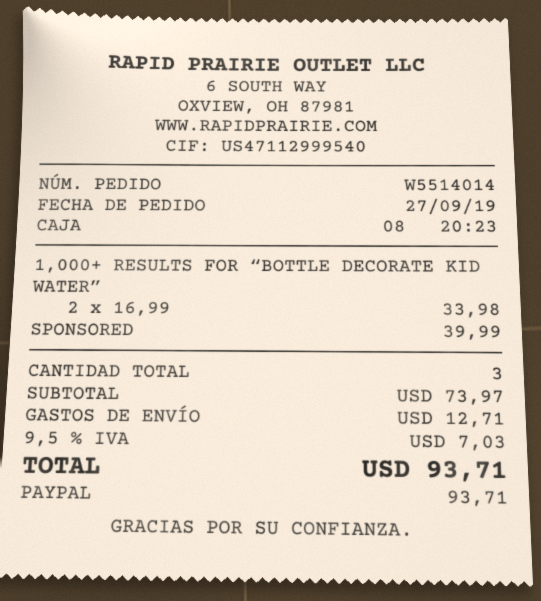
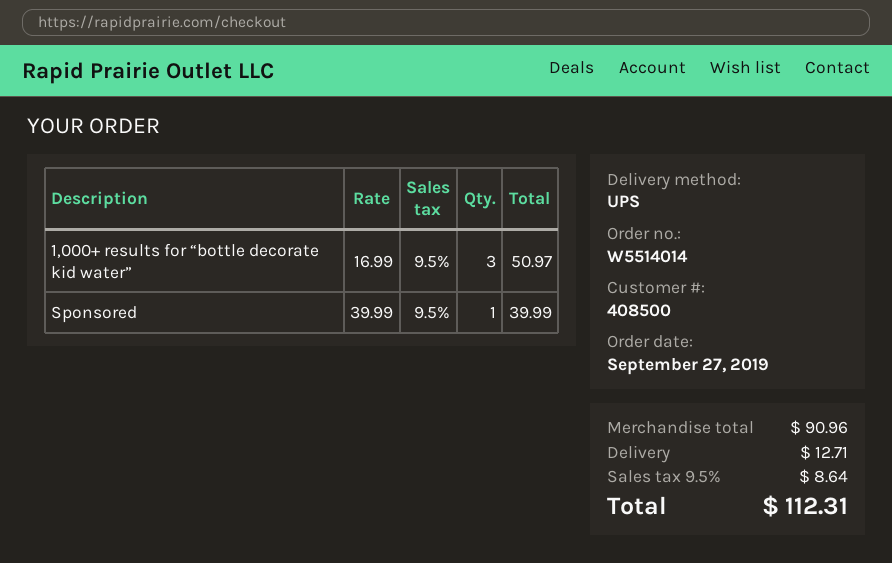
1,000+ RESULTS FOR “BOTTLE DECORATE KID WATER”: 2 x 16.99 = 33.98 -> 3 x 16.99 = 50.97
subtotal: 73.97 -> 90.96
tax: 9.5% = 7.03 -> 9.5% = 8.64
total: 93.71 -> 112.31

